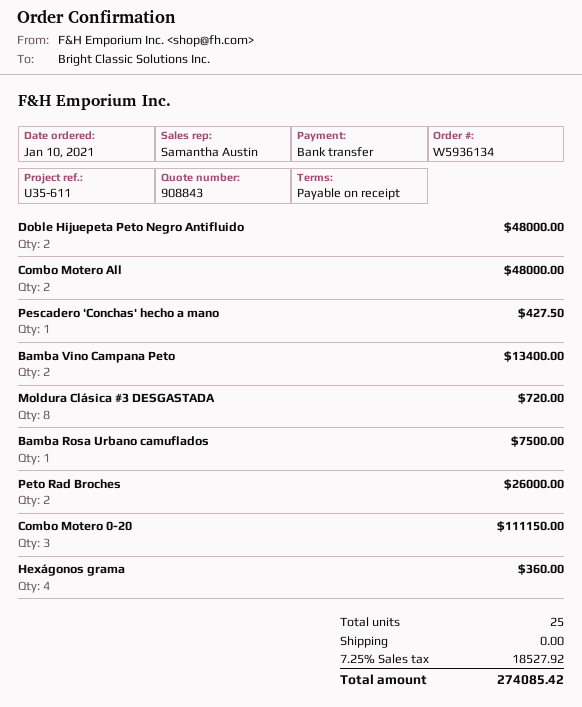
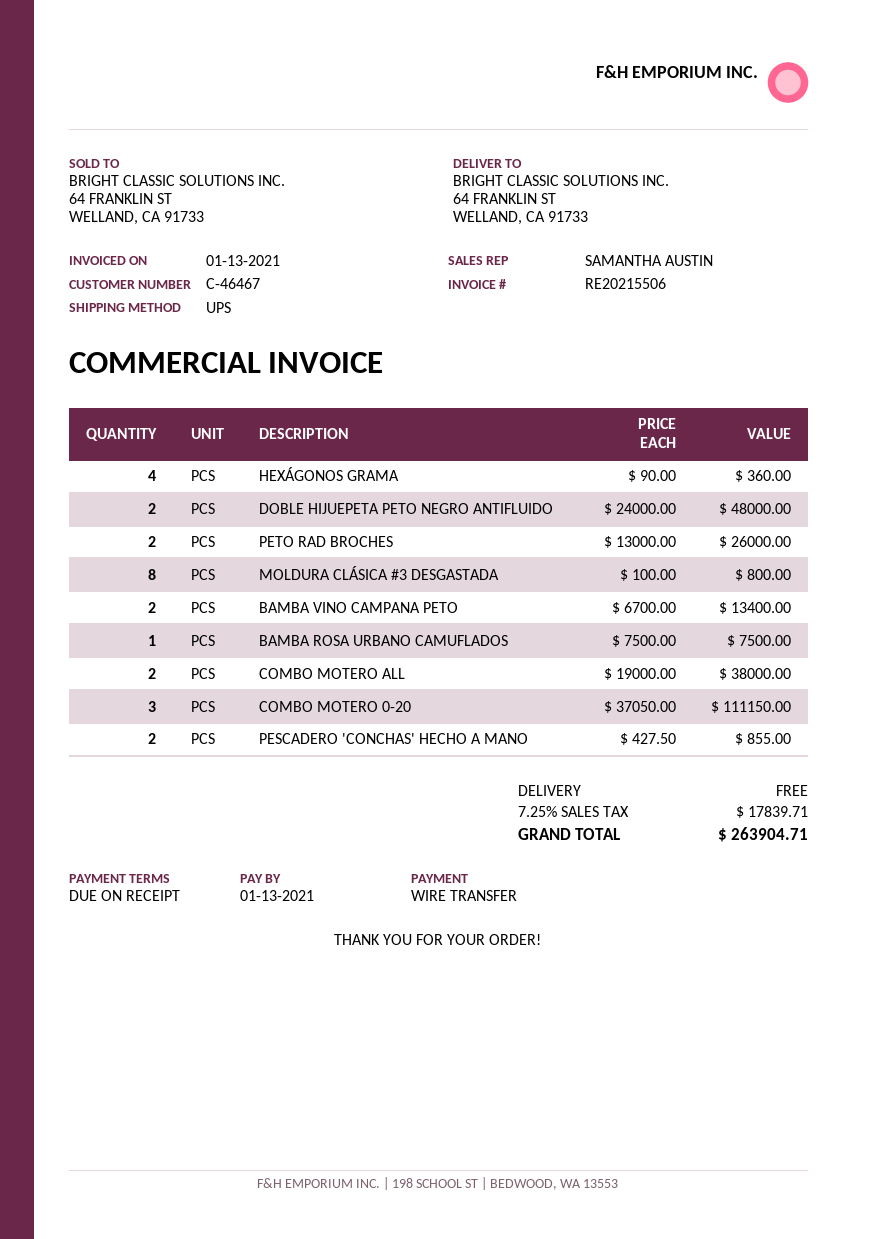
Combo Motero All: 2 for 48000.00 -> 2 for 38000.00
Pescadero 'Conchas' hecho a mano: 1 for 427.50 -> 2 for 855.00
Moldura Clásica #3 DESGASTADA: 8 for 720.00 -> 8 for 800.00
tax: 7.25% = 18527.92 -> 7.25% = 17839.71
total: 274085.42 -> 263904.71

